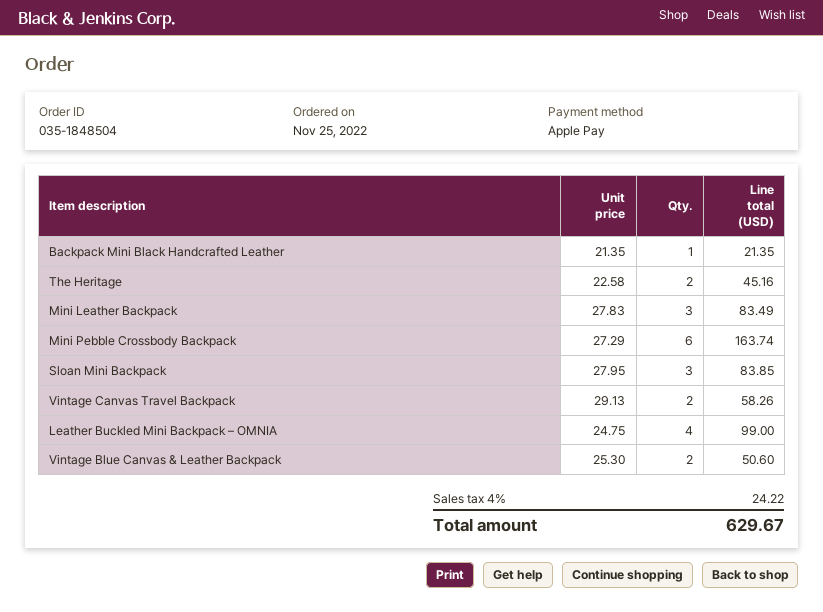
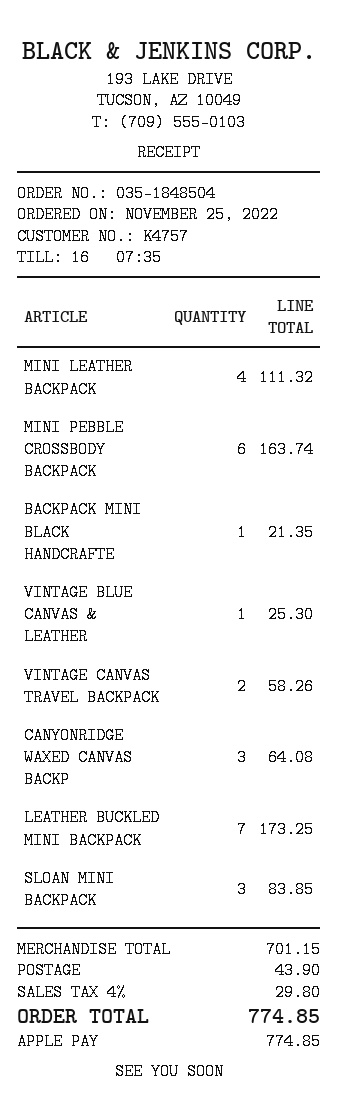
The Heritage: 2 for 45.16 -> none
Mini Leather Backpack: 3 for 83.49 -> 4 for 111.32
Leather Buckled Mini Backpack – OMNIA: 4 for 99.00 -> 7 for 173.25
Vintage Blue Canvas & Leather Backpack: 2 for 50.60 -> 1 for 25.30
CANYONRIDGE WAXED CANVAS BACKP: none -> 3 for 64.08
shipping: none -> 43.90
tax: 4% = 24.22 -> 4% = 29.80
total: 629.67 -> 774.85

